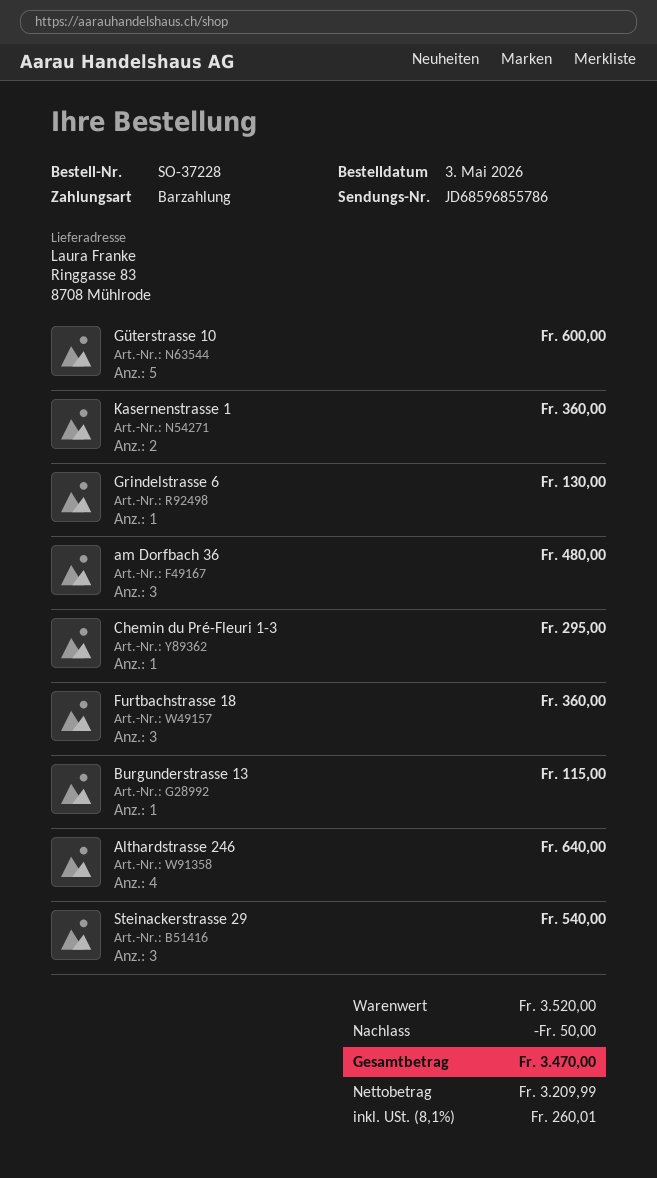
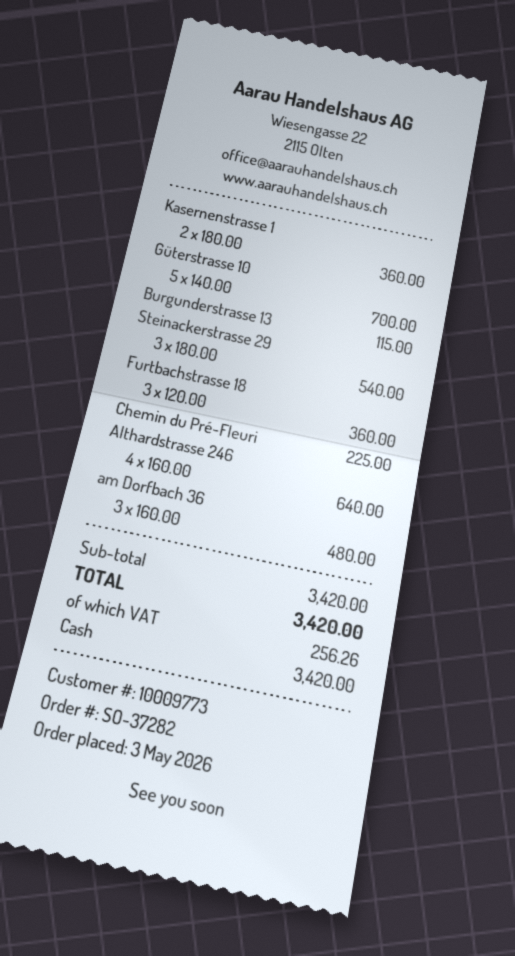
order number: SO-37228 -> SO-37282
Güterstrasse 10: 5 for 600.00 -> 5 for 700.00
Grindelstrasse 6: 1 for 130.00 -> none
Chemin du Pré-Fleuri 1-3: 1 for 295.00 -> 1 for 225.00
subtotal: 3520.00 -> 3420.00
discount: 50.00 -> none
tax: 260.01 -> 256.26
total: 3470.00 -> 3420.00

